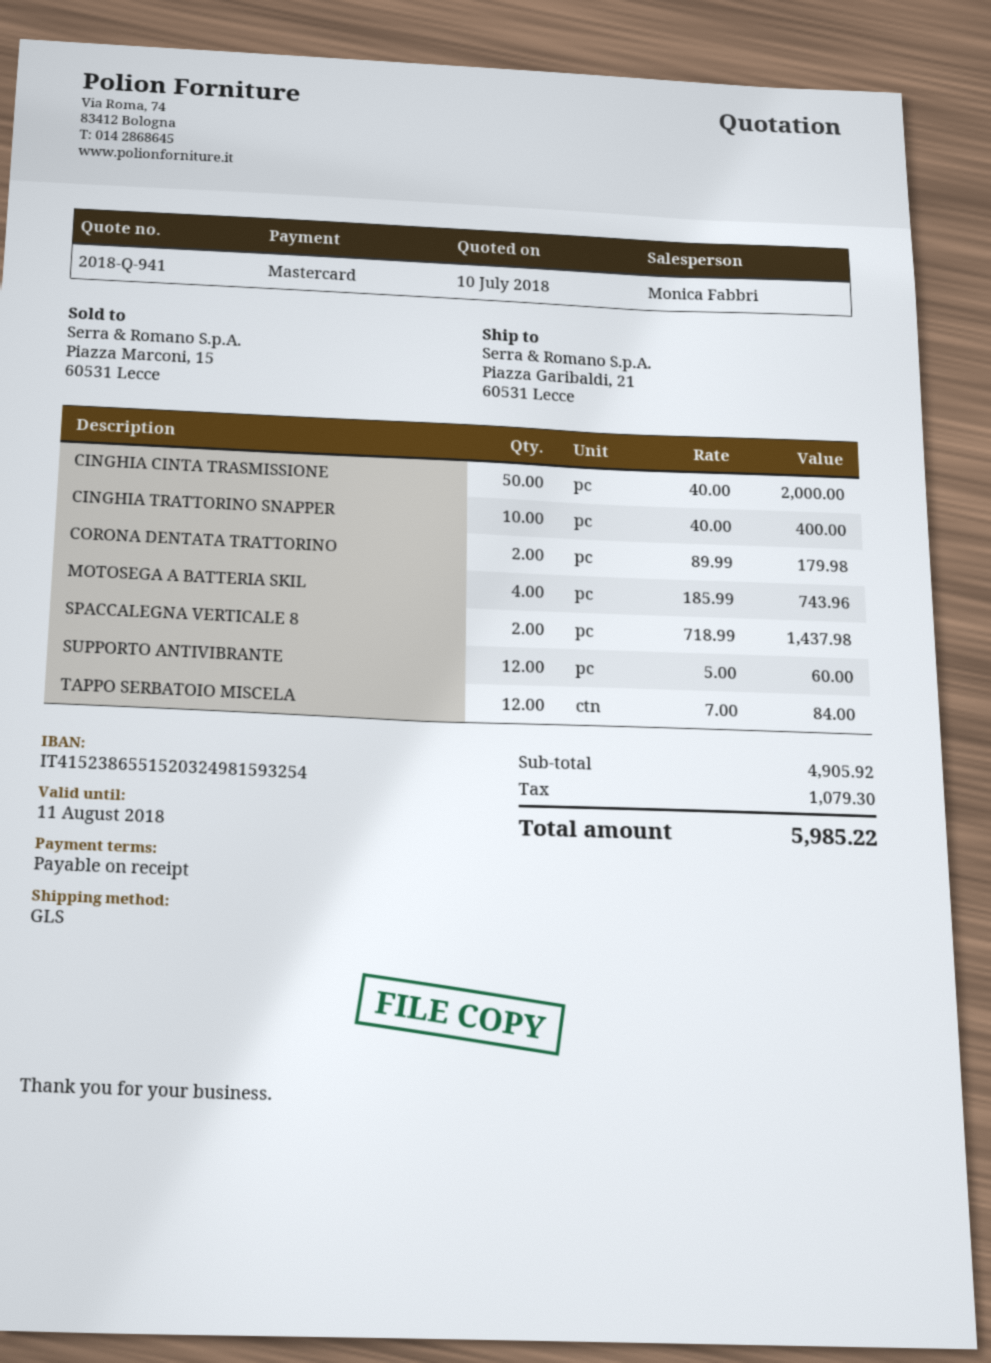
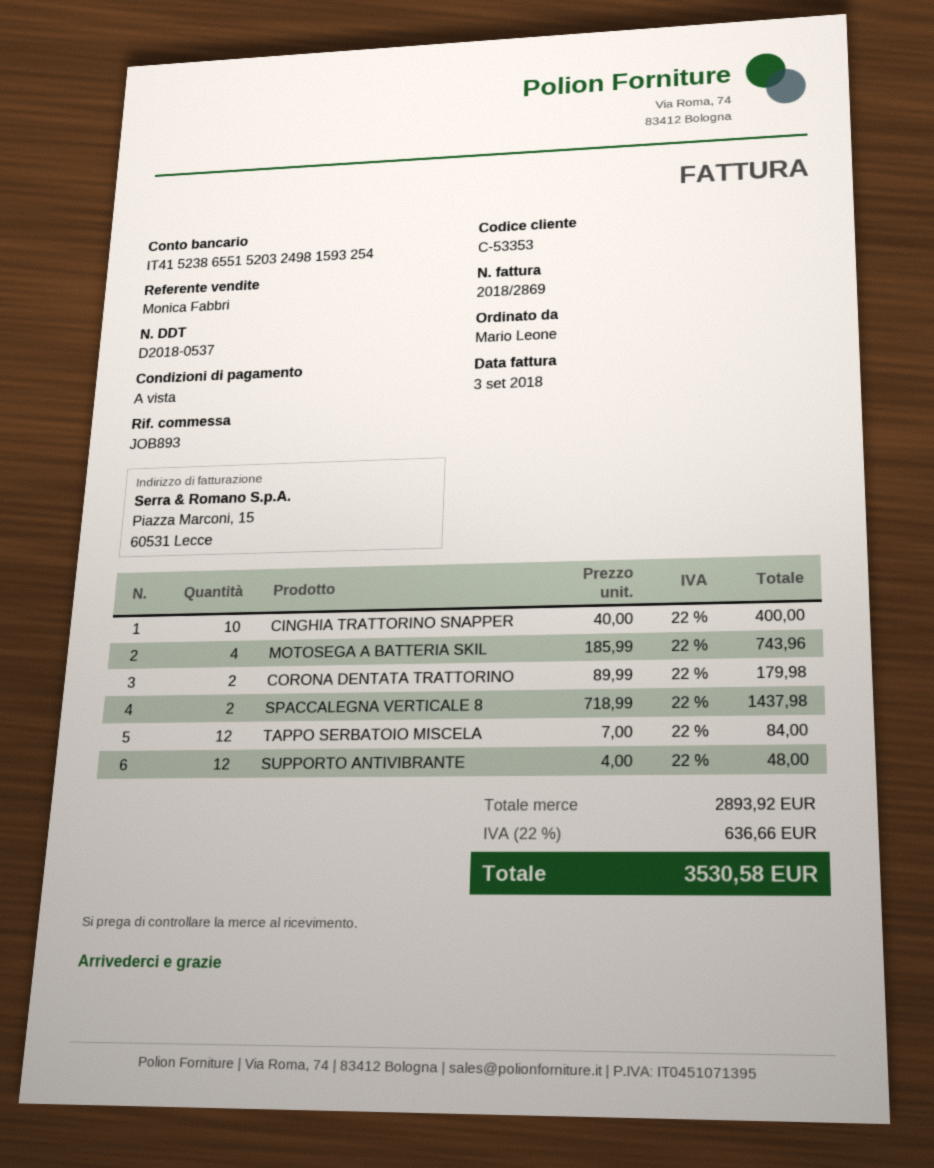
CINGHIA CINTA TRASMISSIONE: 50 x 40.00 = 2000.00 -> none
SUPPORTO ANTIVIBRANTE: 12 x 5.00 = 60.00 -> 12 x 4.00 = 48.00
subtotal: 4905.92 -> 2893.92
tax: 1079.30 -> 636.66
total: 5985.22 -> 3530.58

